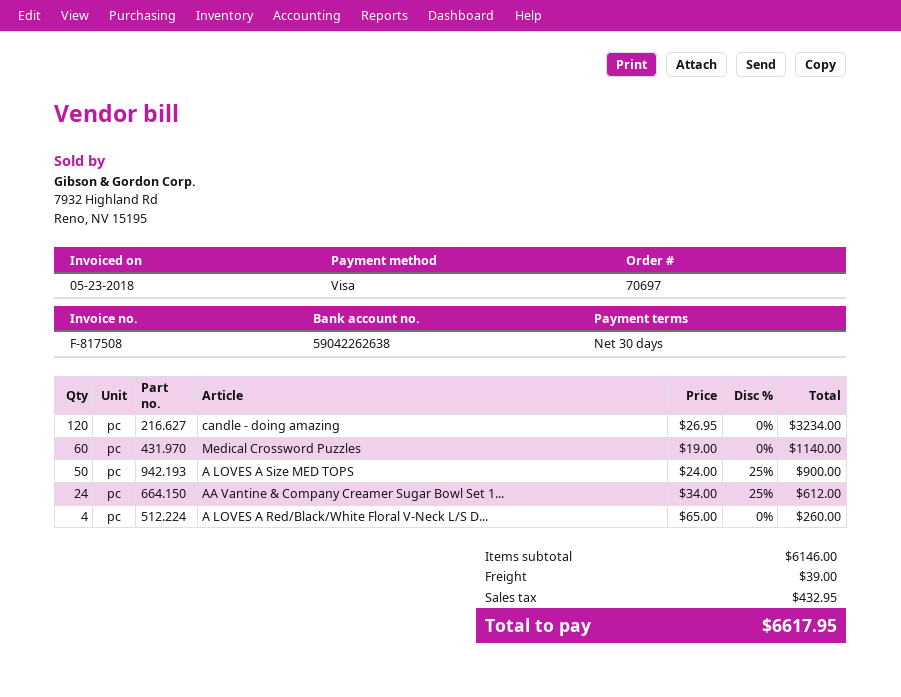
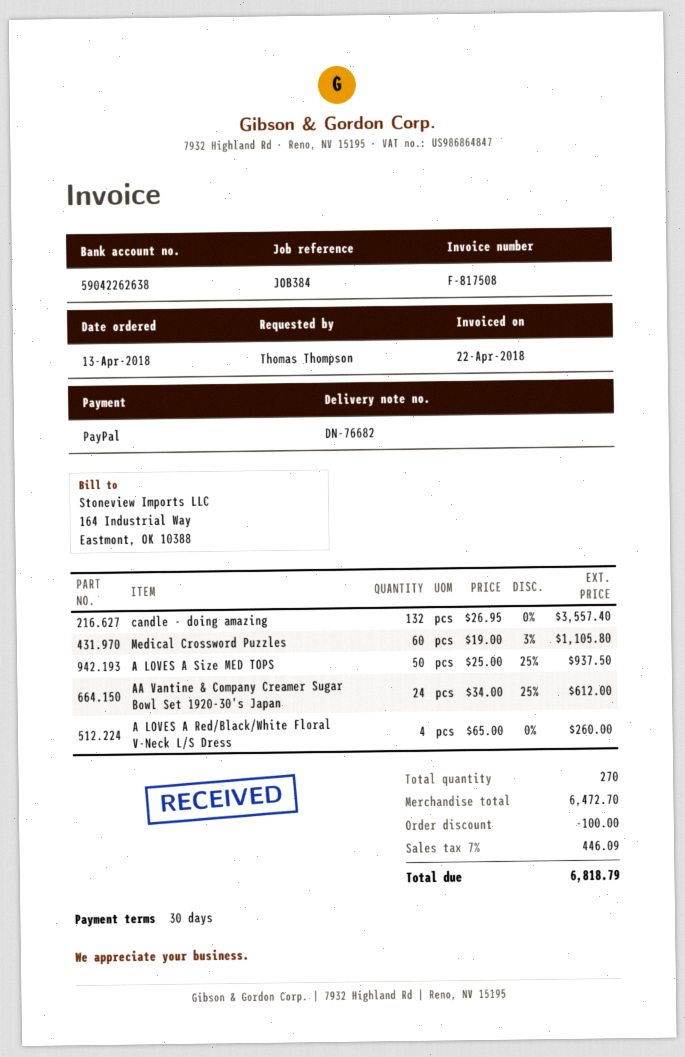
invoice date: 2018-05-23 -> 2018-04-22
payment method: Visa -> PayPal
candle - doing amazing: 120 x 26.95 = 3234.00 -> 132 x 26.95 = 3557.40
Medical Crossword Puzzles: 60 x 19.00 = 1140.00 -> 60 x 19.00 - 3% = 1105.80
A LOVES A Size MED TOPS: 50 x 24.00 - 25% = 900.00 -> 50 x 25.00 - 25% = 937.50
subtotal: 6146.00 -> 6472.70
discount: none -> 100.00
shipping: 39.00 -> none
tax: 432.95 -> 446.09
total: 6617.95 -> 6818.79

